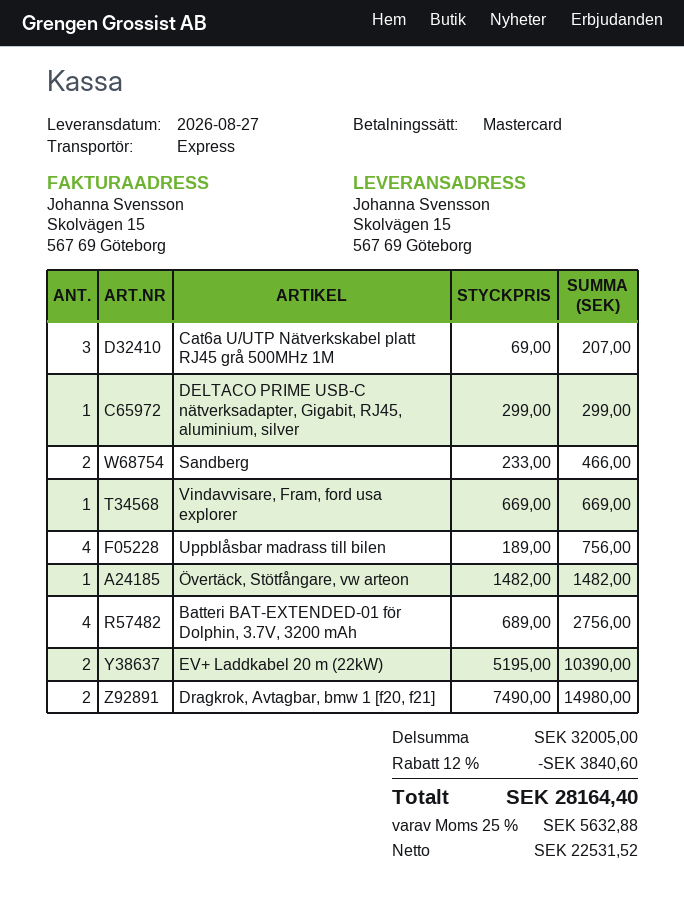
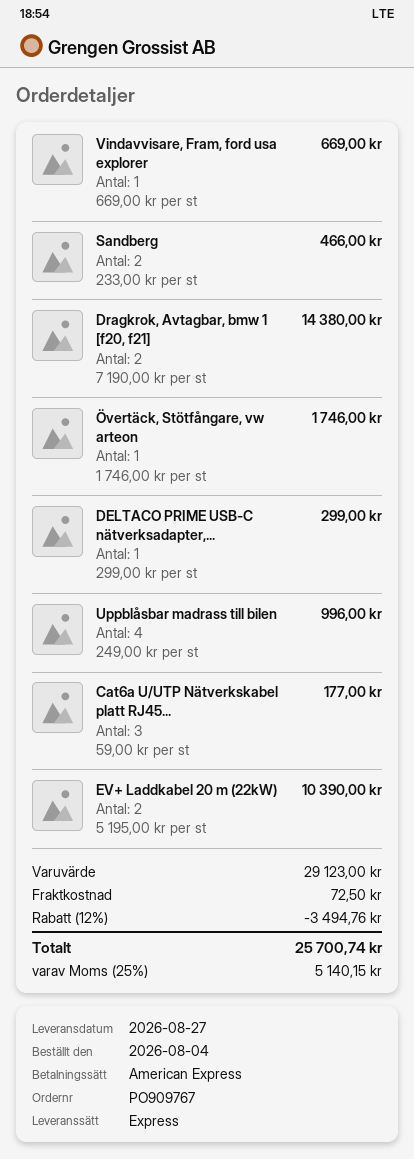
payment method: Mastercard -> American Express
Cat6a U/UTP Nätverkskabel platt RJ45 grå 500MHz 1M: 3 x 69.00 = 207.00 -> 3 x 59.00 = 177.00
Uppblåsbar madrass till bilen: 4 x 189.00 = 756.00 -> 4 x 249.00 = 996.00
Övertäck, Stötfångare, vw arteon: 1 x 1482.00 = 1482.00 -> 1 x 1746.00 = 1746.00
Batteri BAT-EXTENDED-01 för Dolphin, 3.7V, 3200 mAh: 4 x 689.00 = 2756.00 -> none
Dragkrok, Avtagbar, bmw 1 [f20, f21]: 2 x 7490.00 = 14980.00 -> 2 x 7190.00 = 14380.00
subtotal: 32005.00 -> 29123.00
discount: 12% = 3840.60 -> 12% = 3494.76
shipping: none -> 72.50
tax: 25% = 5632.88 -> 25% = 5140.15
total: 28164.40 -> 25700.74

